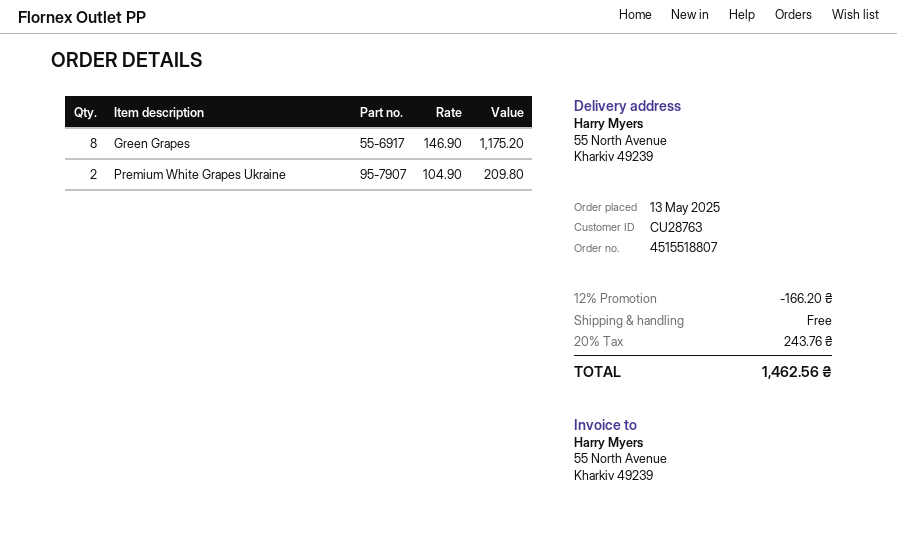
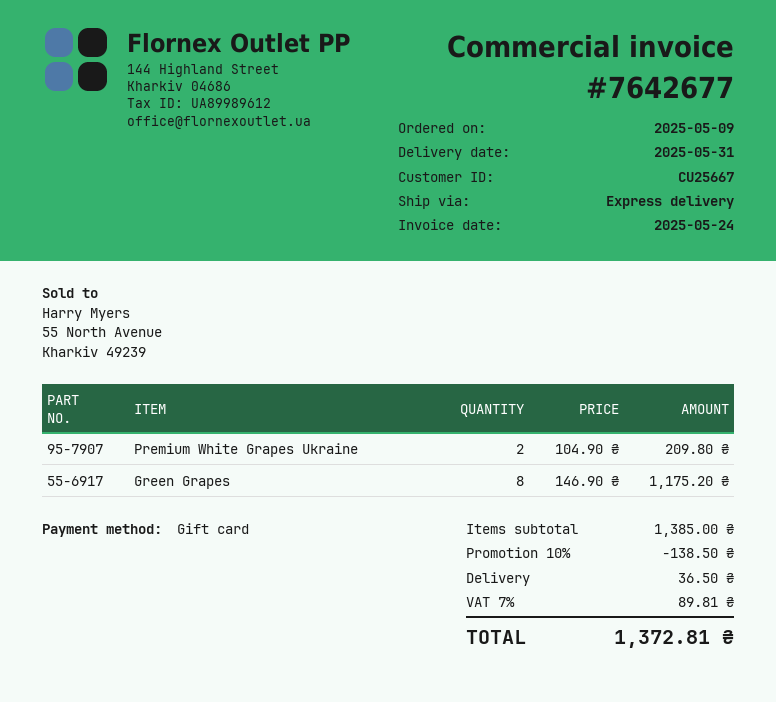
order date: 2025-05-13 -> 2025-05-09
customer number: CU28763 -> CU25667
discount: 12% = 166.20 -> 10% = 138.50
shipping: 0.00 -> 36.50
tax: 20% = 243.76 -> 7% = 89.81
total: 1462.56 -> 1372.81

